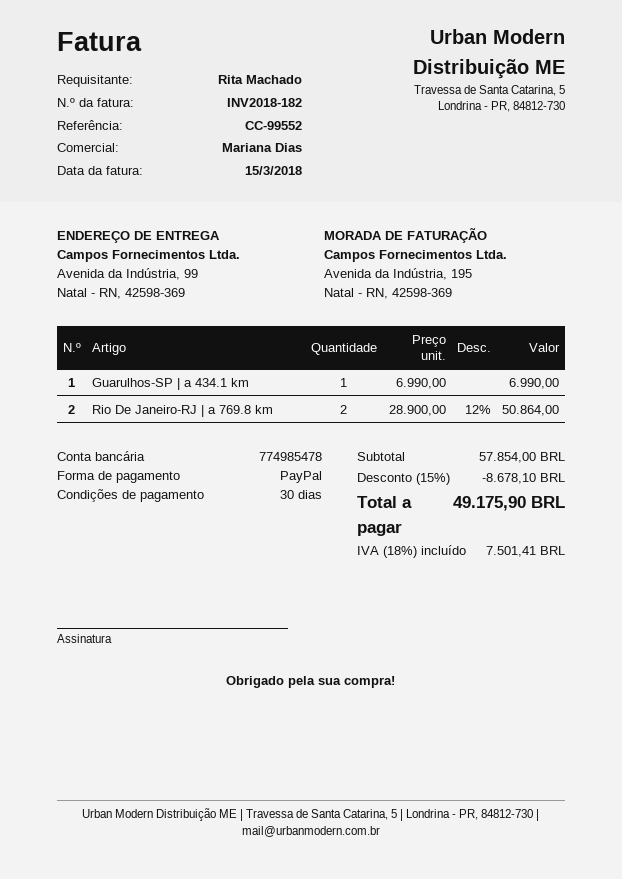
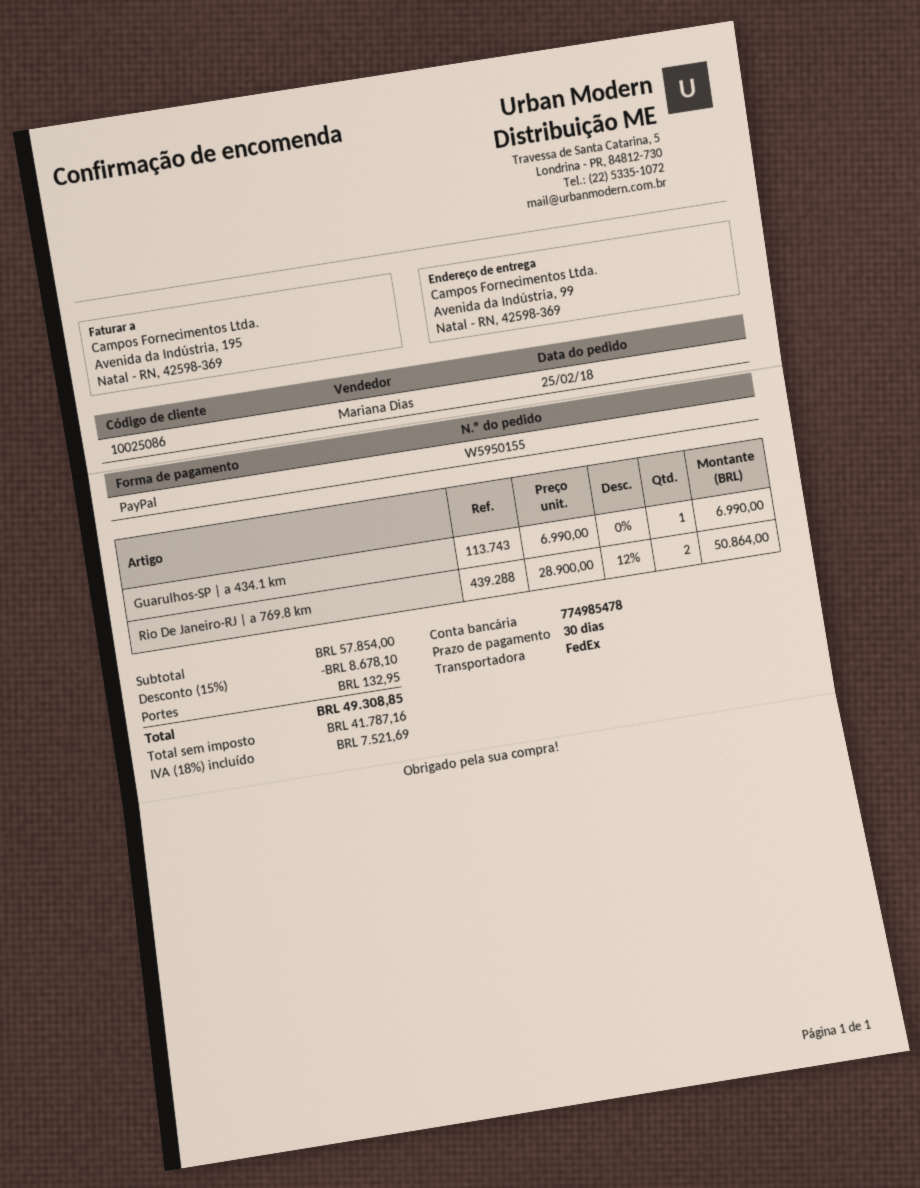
shipping: none -> 132.95
tax: 18% = 7501.41 -> 18% = 7521.69
total: 49175.90 -> 49308.85

